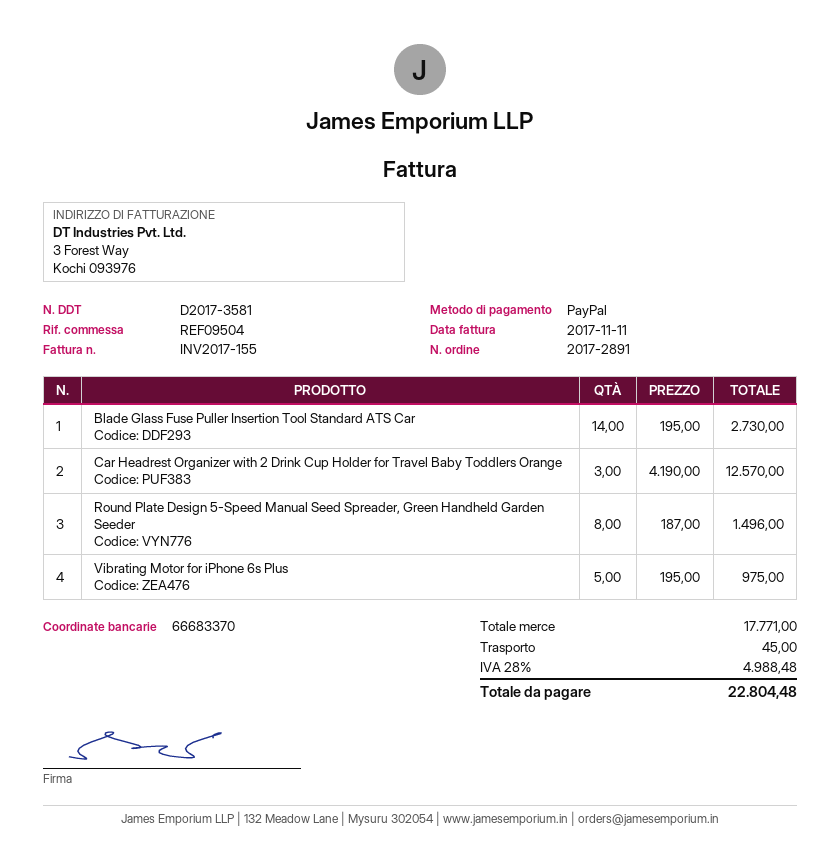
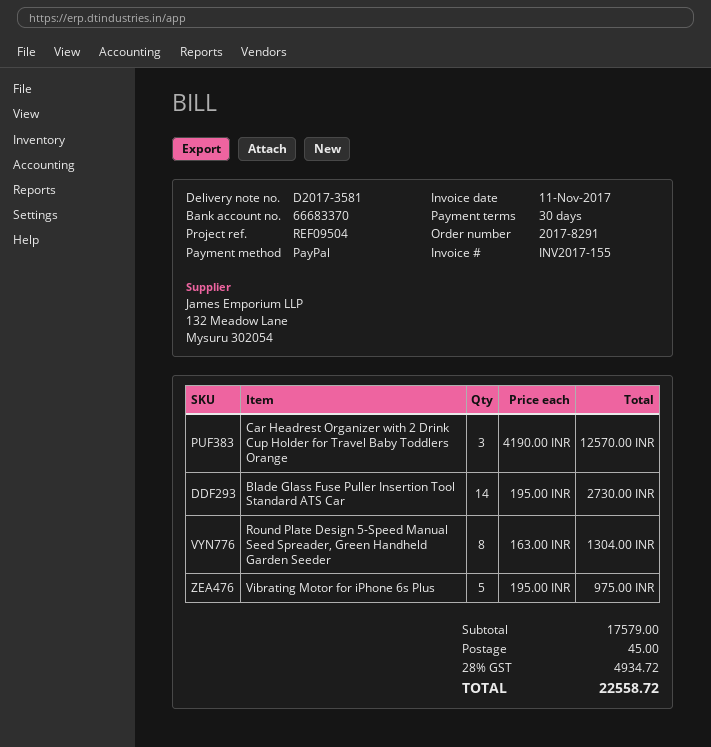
order number: 2017-2891 -> 2017-8291
Round Plate Design 5-Speed Manual Seed Spreader, Green Handheld Garden Seeder: 8 x 187.00 = 1496.00 -> 8 x 163.00 = 1304.00
subtotal: 17771.00 -> 17579.00
tax: 28% = 4988.48 -> 28% = 4934.72
total: 22804.48 -> 22558.72

